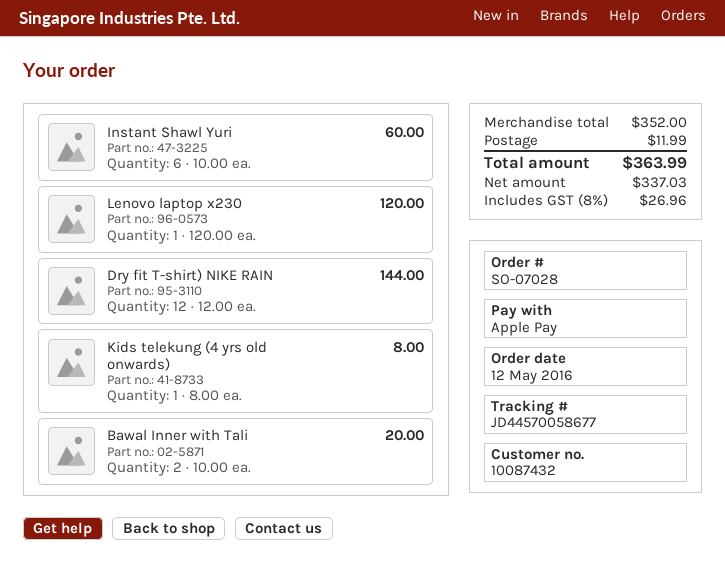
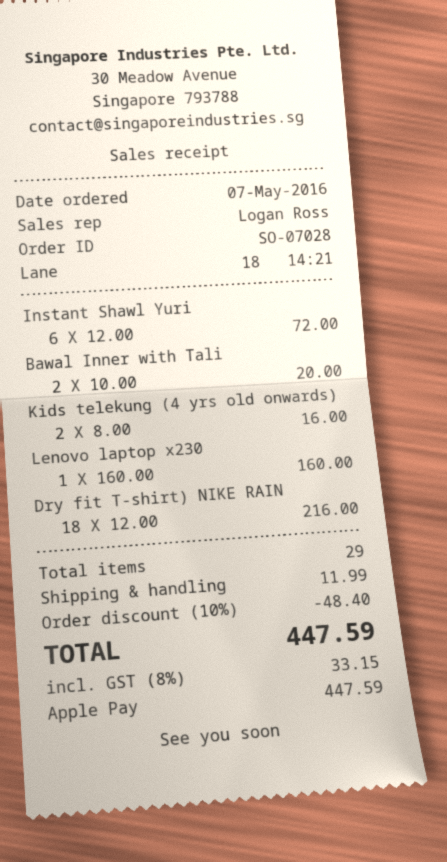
order date: 2016-05-12 -> 2016-05-07
Instant Shawl Yuri: 6 x 10.00 = 60.00 -> 6 x 12.00 = 72.00
Lenovo laptop x230: 1 x 120.00 = 120.00 -> 1 x 160.00 = 160.00
Dry fit T-shirt) NIKE RAIN: 12 x 12.00 = 144.00 -> 18 x 12.00 = 216.00
Kids telekung (4 yrs old onwards): 1 x 8.00 = 8.00 -> 2 x 8.00 = 16.00
discount: none -> 10% = 48.40
tax: 8% = 26.96 -> 8% = 33.15
total: 363.99 -> 447.59

